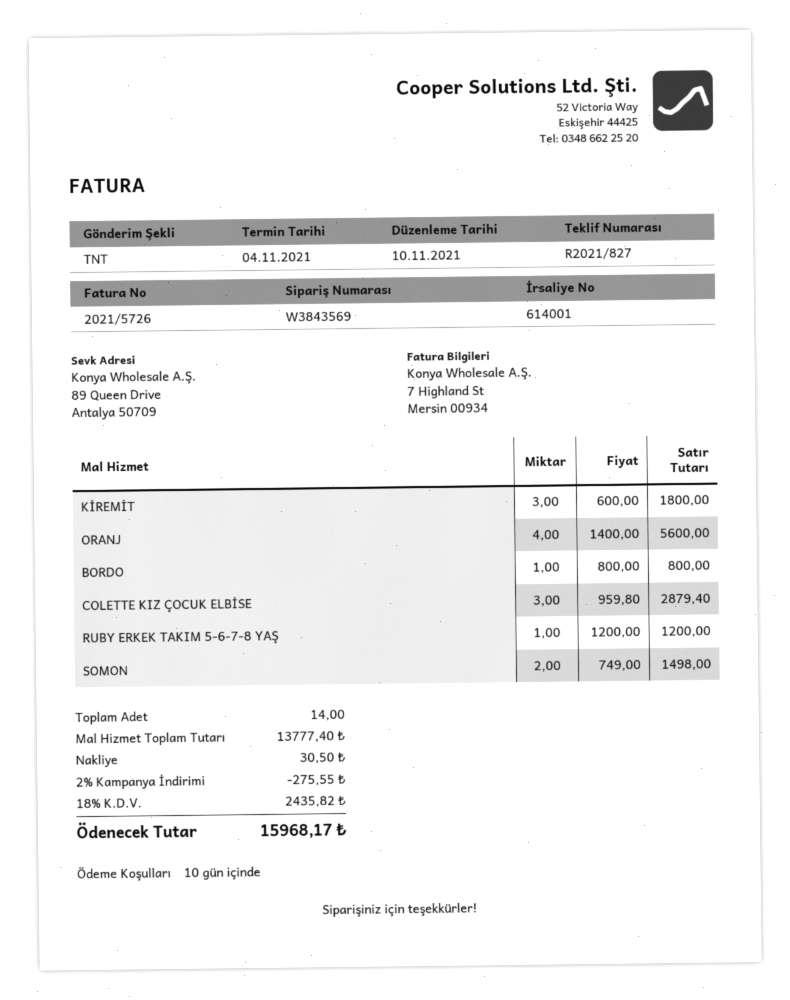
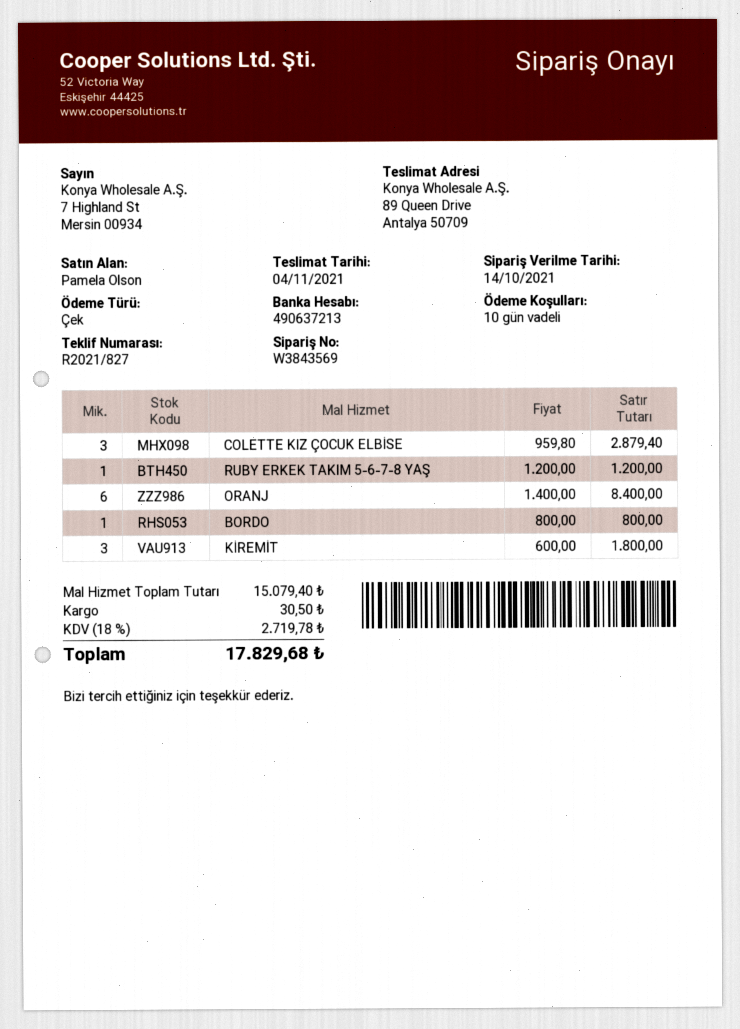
ORANJ: 4 x 1400.00 = 5600.00 -> 6 x 1400.00 = 8400.00
SOMON: 2 x 749.00 = 1498.00 -> none
subtotal: 13777.40 -> 15079.40
discount: 2% = 275.55 -> none
tax: 18% = 2435.82 -> 18% = 2719.78
total: 15968.17 -> 17829.68

